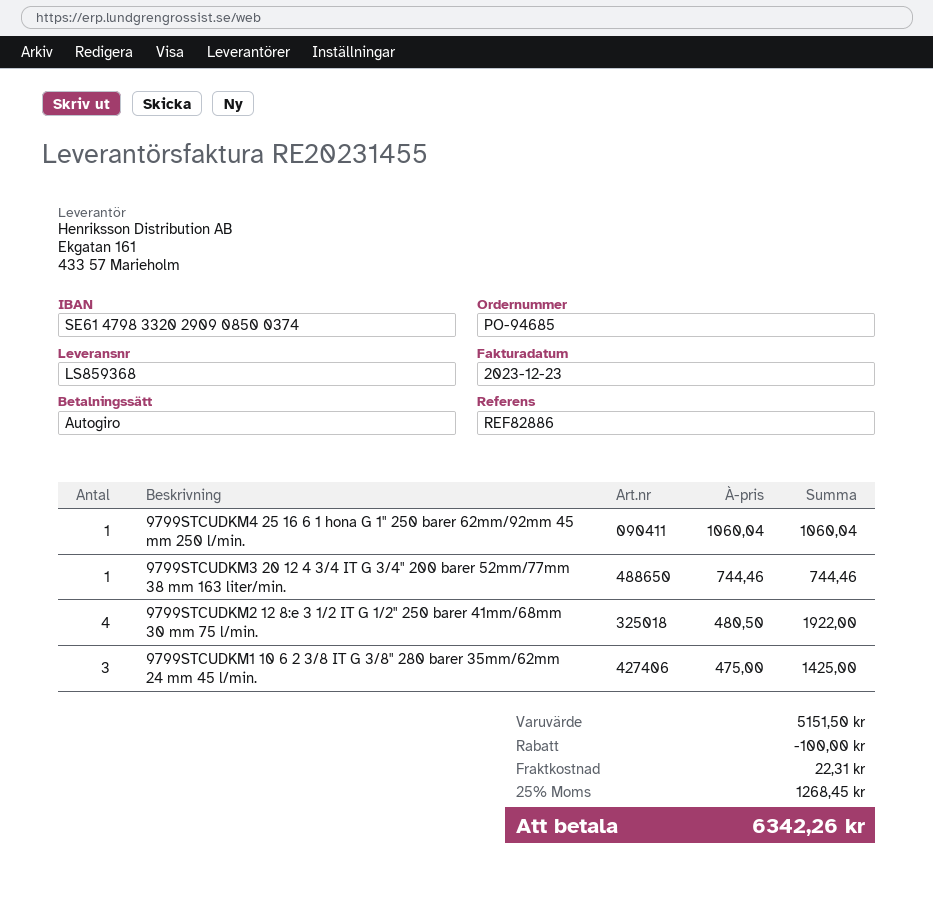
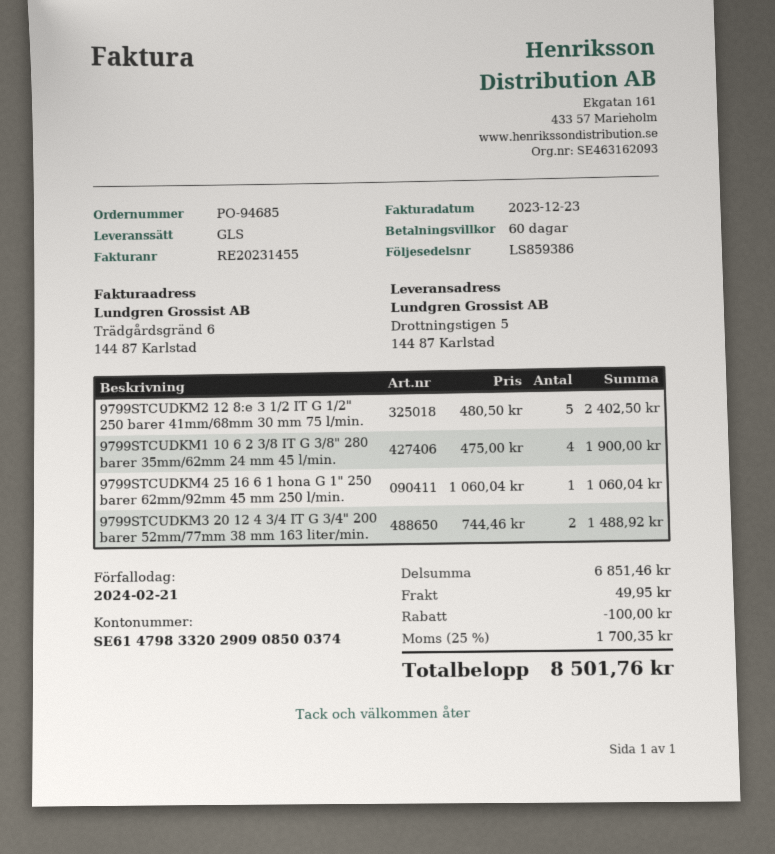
delivery note number: LS859368 -> LS859386
9799STCUDKM3 20 12 4 3/4 IT G 3/4" 200 barer 52mm/77mm 38 mm 163 liter/min.: 1 x 744.46 = 744.46 -> 2 x 744.46 = 1488.92
9799STCUDKM2 12 8:e 3 1/2 IT G 1/2" 250 barer 41mm/68mm 30 mm 75 l/min.: 4 x 480.50 = 1922.00 -> 5 x 480.50 = 2402.50
9799STCUDKM1 10 6 2 3/8 IT G 3/8" 280 barer 35mm/62mm 24 mm 45 l/min.: 3 x 475.00 = 1425.00 -> 4 x 475.00 = 1900.00
subtotal: 5151.50 -> 6851.46
shipping: 22.31 -> 49.95
tax: 25% = 1268.45 -> 25% = 1700.35
total: 6342.26 -> 8501.76

